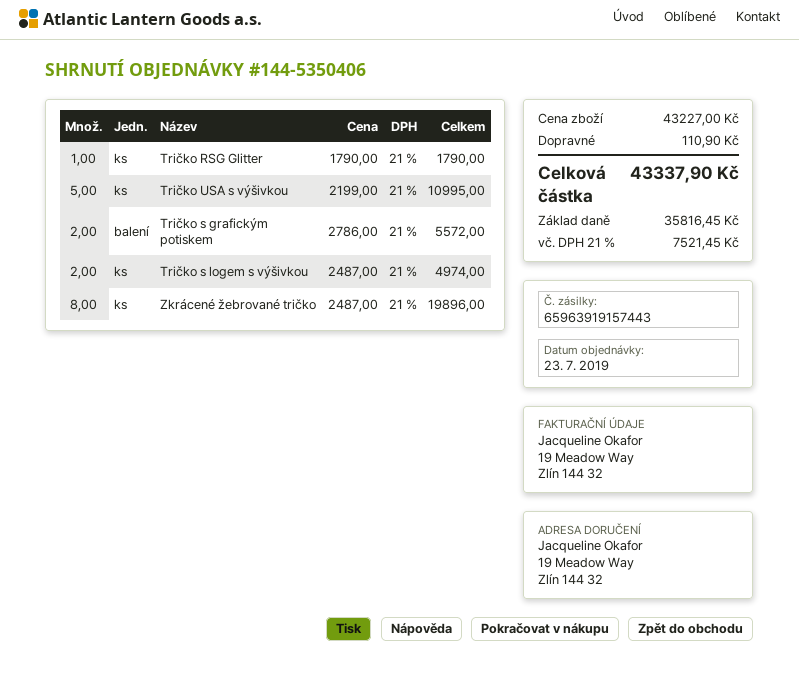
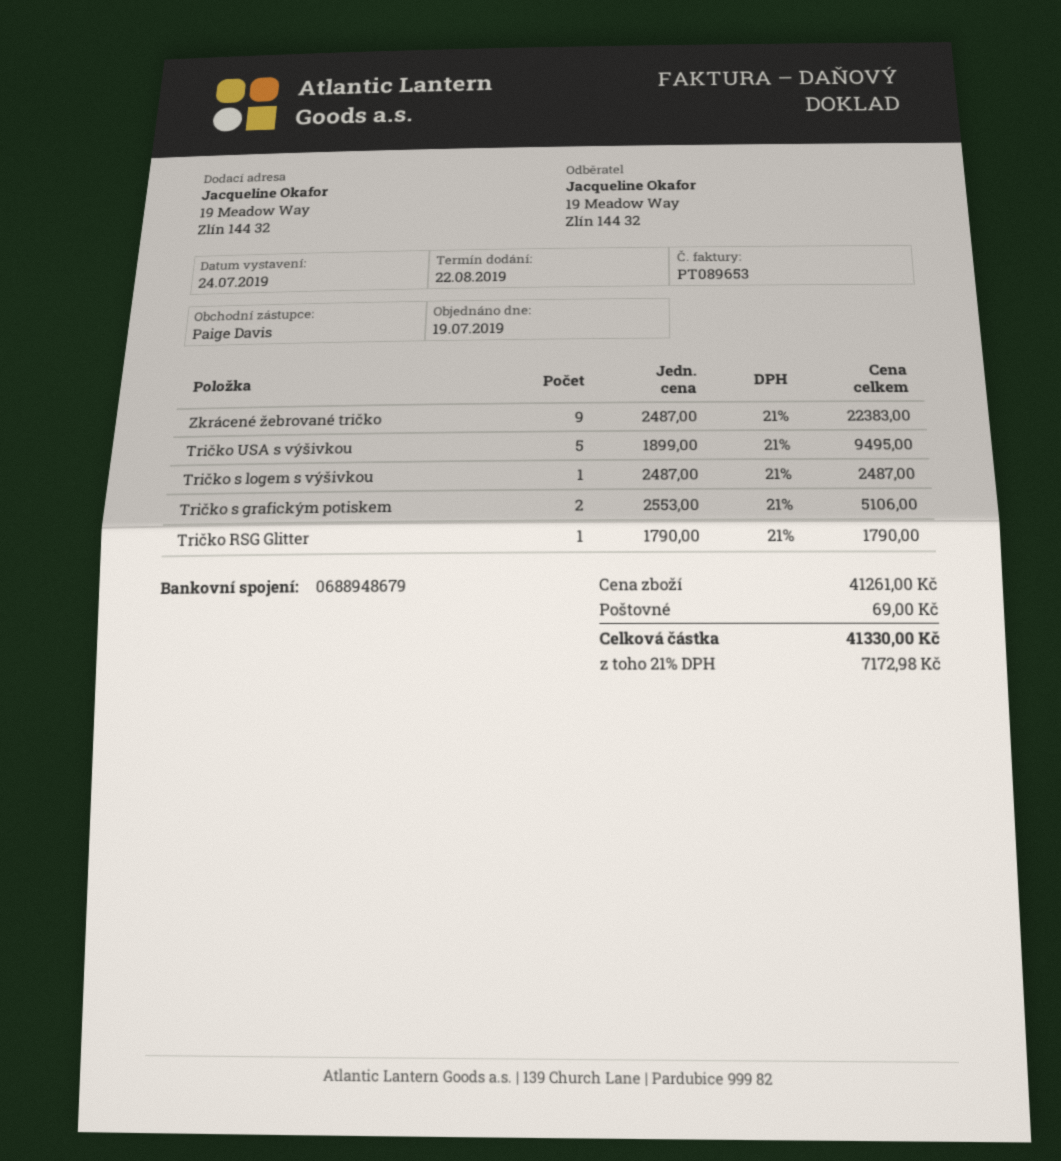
order date: 2019-07-23 -> 2019-07-19
Tričko USA s výšivkou: 5 x 2199.00 = 10995.00 -> 5 x 1899.00 = 9495.00
Tričko s grafickým potiskem: 2 x 2786.00 = 5572.00 -> 2 x 2553.00 = 5106.00
Tričko s logem s výšivkou: 2 x 2487.00 = 4974.00 -> 1 x 2487.00 = 2487.00
Zkrácené žebrované tričko: 8 x 2487.00 = 19896.00 -> 9 x 2487.00 = 22383.00
subtotal: 43227.00 -> 41261.00
shipping: 110.90 -> 69.00
tax: 21% = 7521.45 -> 21% = 7172.98
total: 43337.90 -> 41330.00

